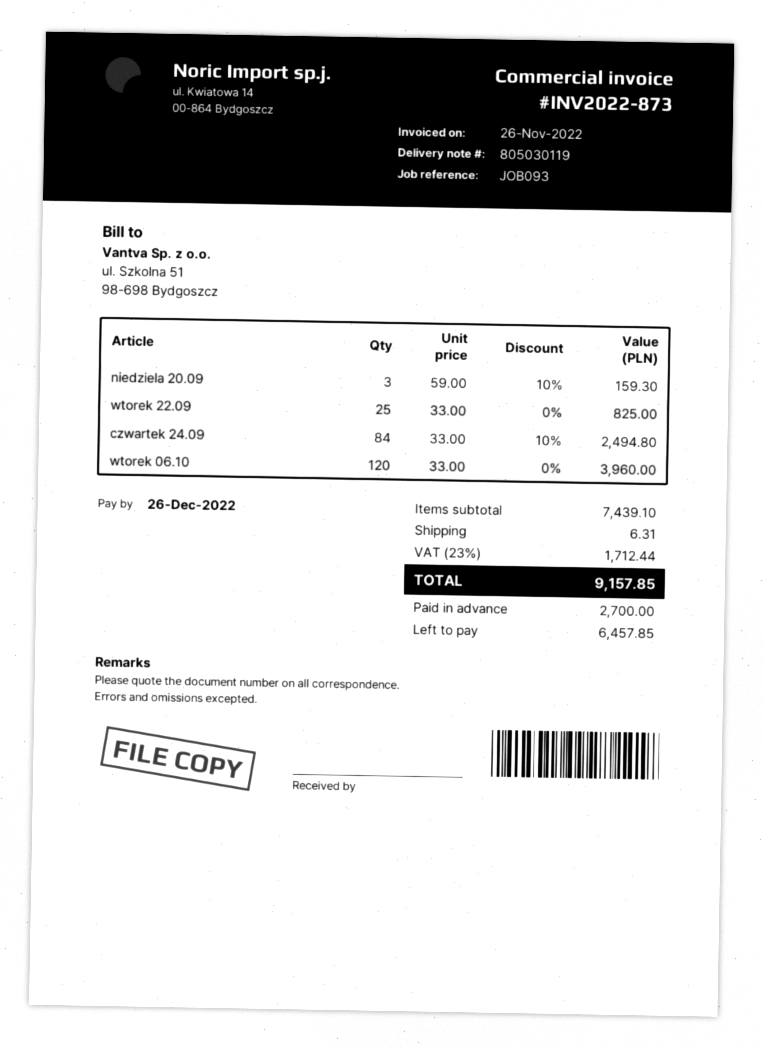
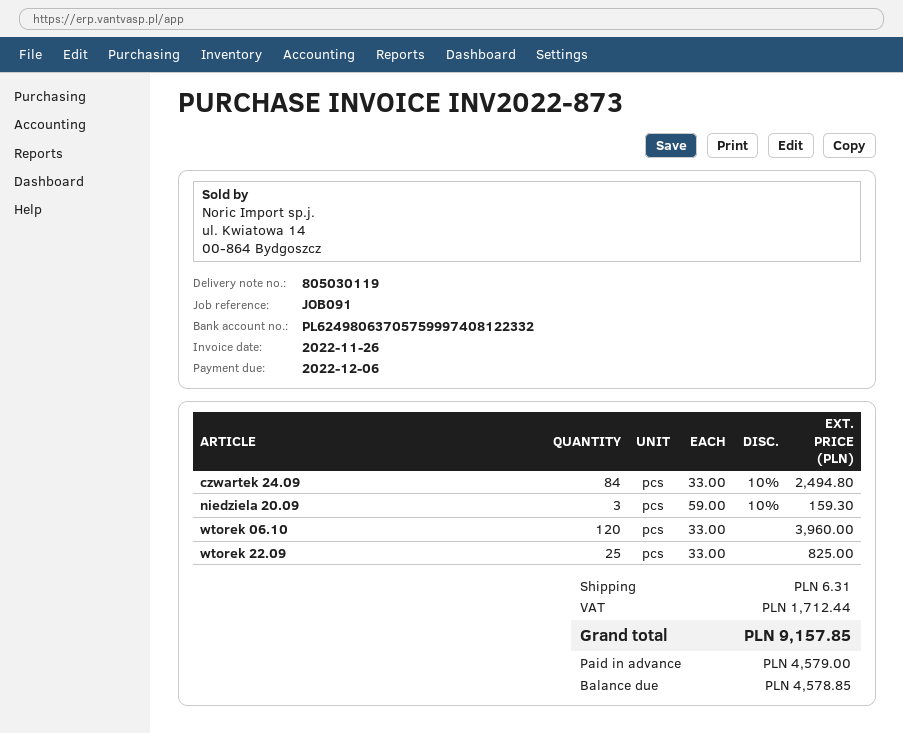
due date: 2022-12-26 -> 2022-12-06
reference: JOB093 -> JOB091
deposit: 2700.00 -> 4579.00
balance: 6457.85 -> 4578.85

